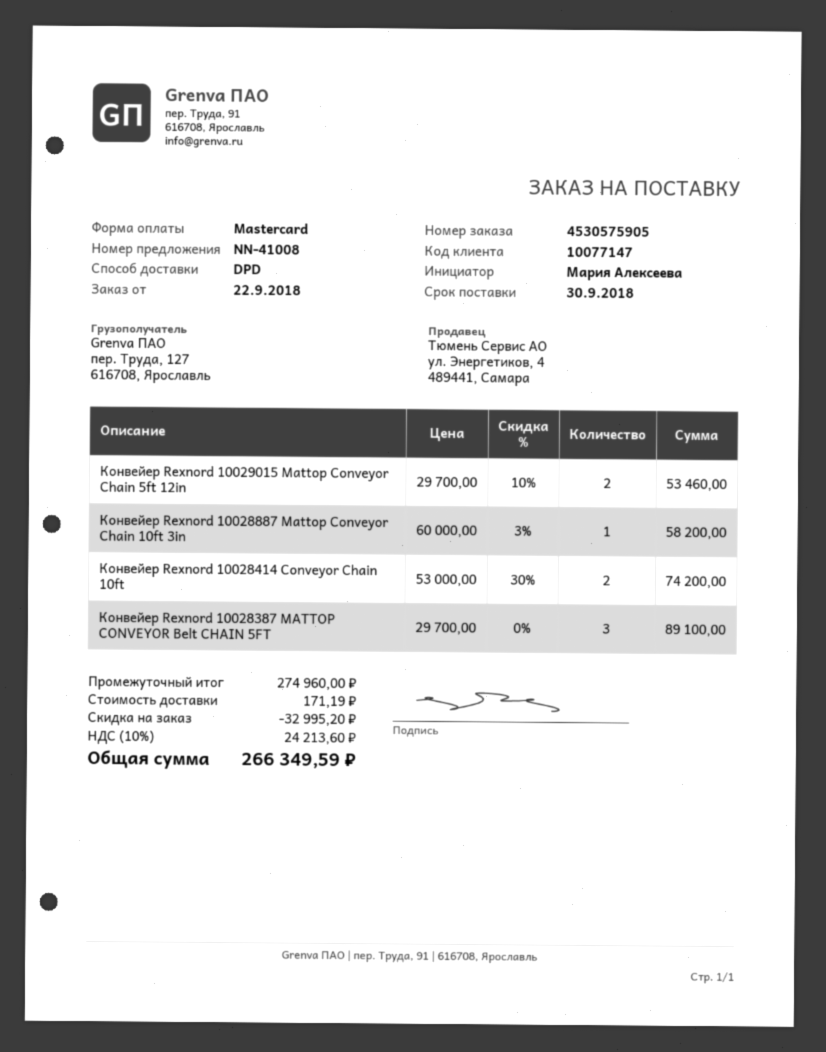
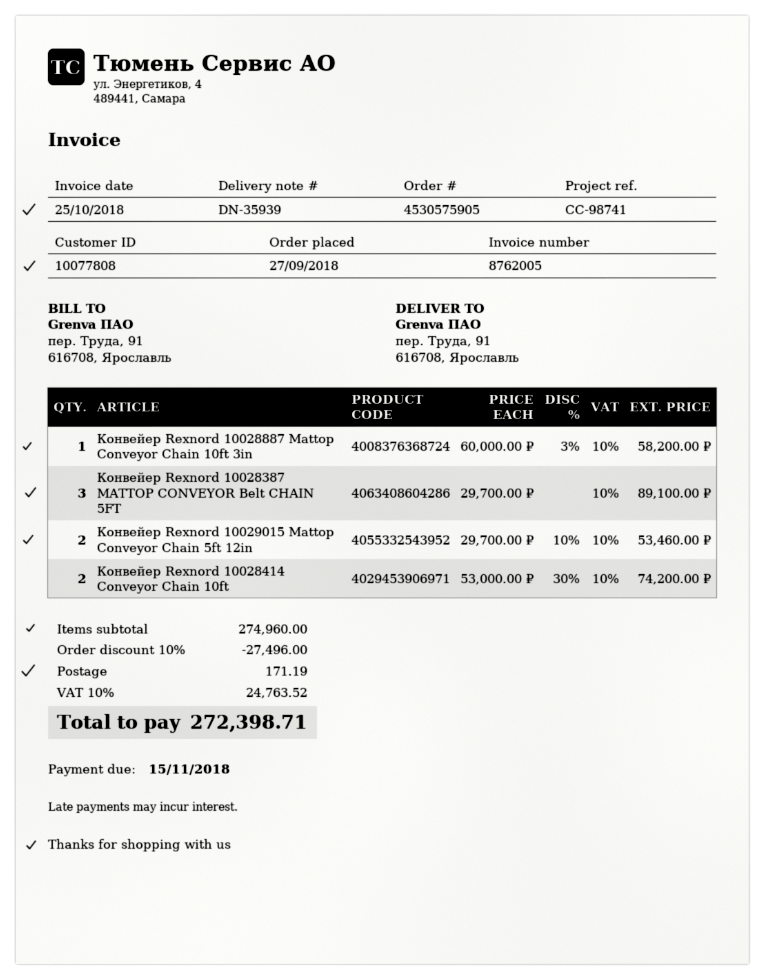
order date: 2018-09-22 -> 2018-09-27
customer number: 10077147 -> 10077808
ship to: пер. Труда, 127, 616708, Ярославль -> пер. Труда, 91, 616708, Ярославль
discount: 32995.20 -> 27496.00
tax: 10% = 24213.60 -> 10% = 24763.52
total: 266349.59 -> 272398.71

